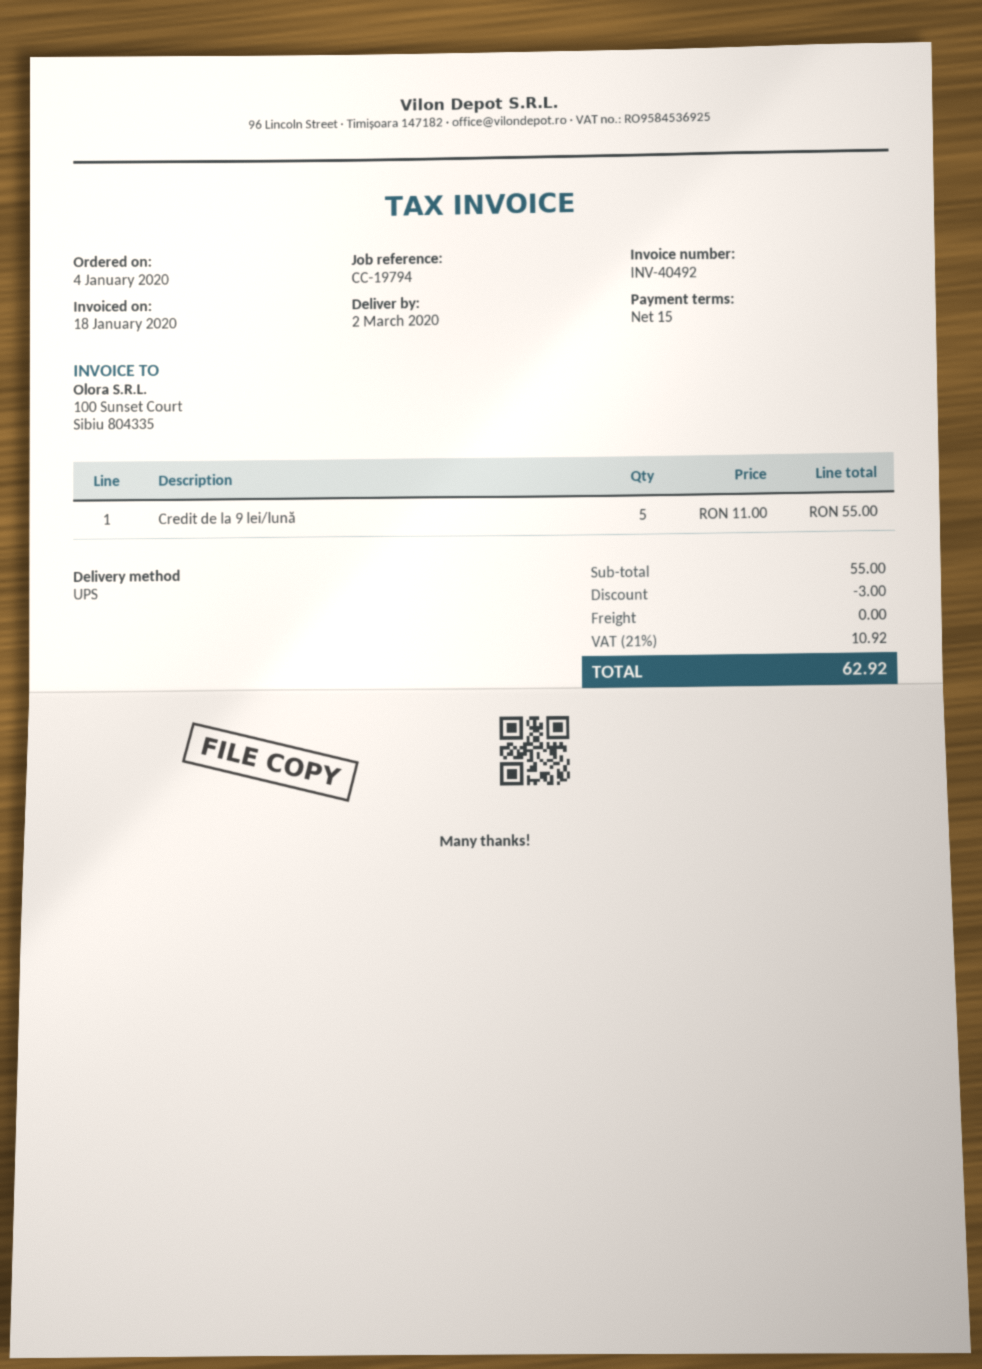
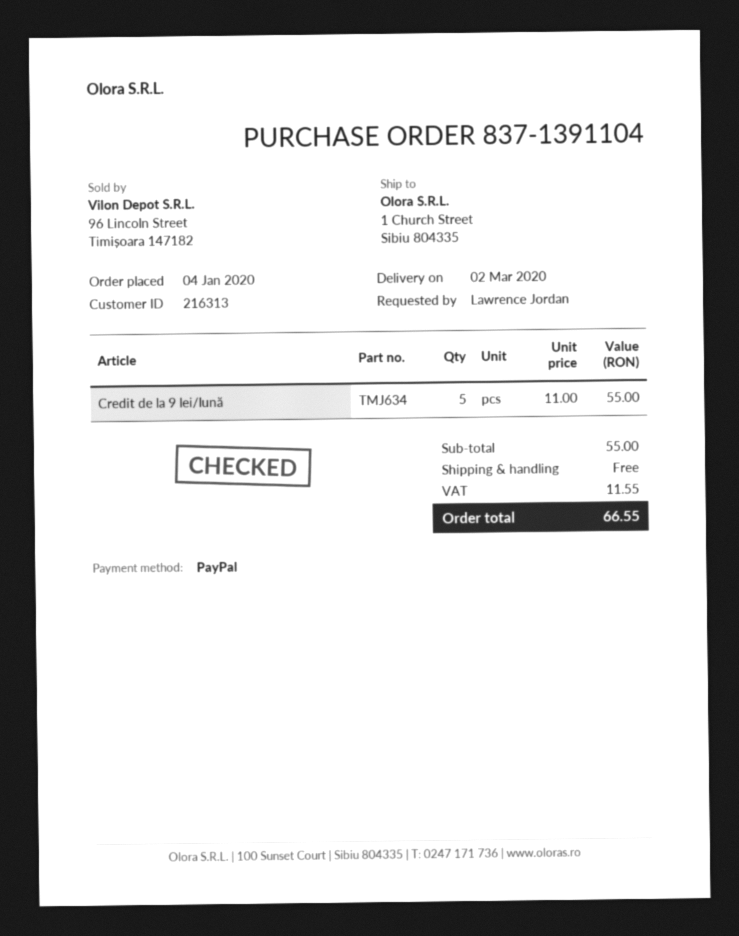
discount: 3.00 -> none
tax: 10.92 -> 11.55
total: 62.92 -> 66.55

